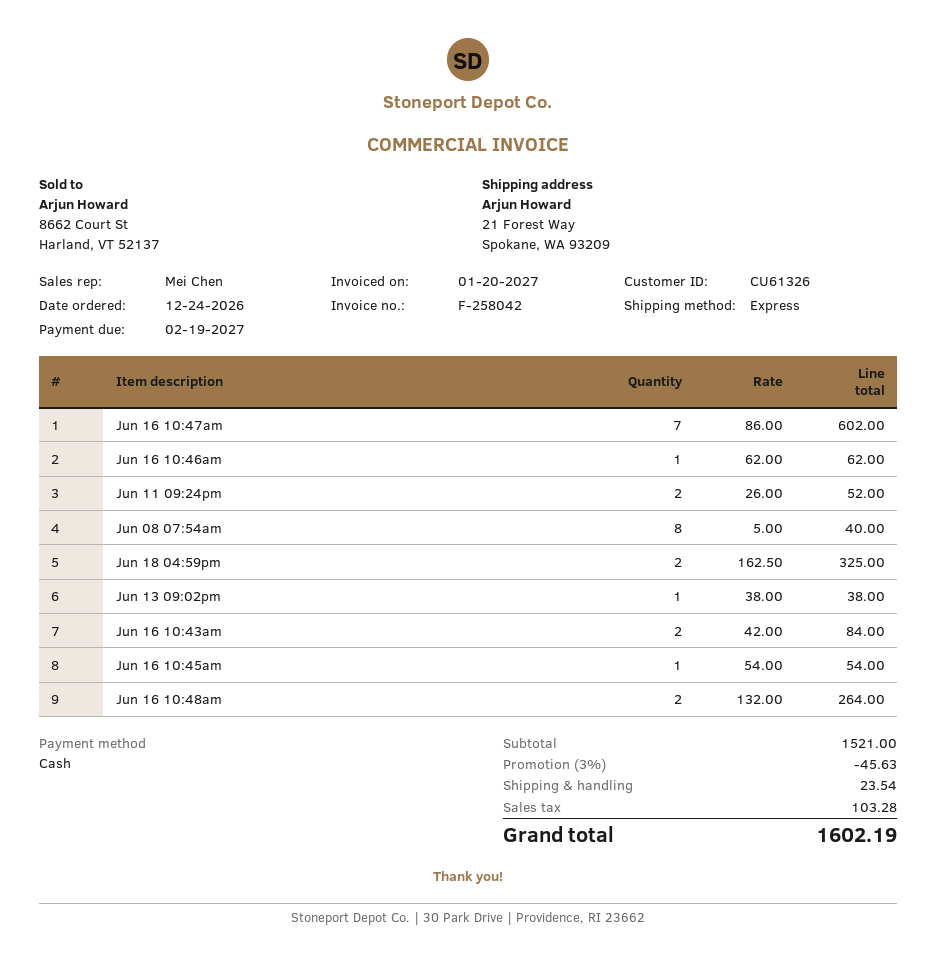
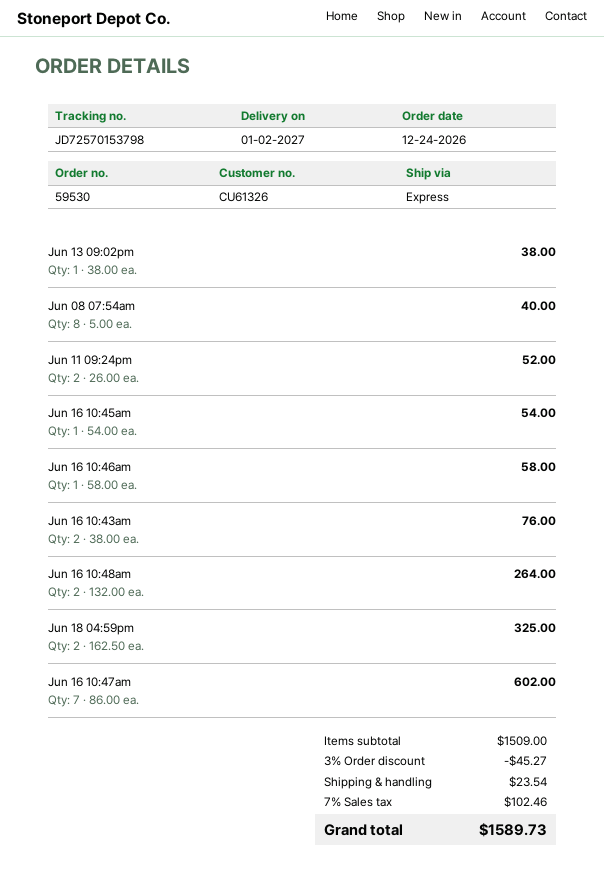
Jun 16 10:46am: 1 x 62.00 = 62.00 -> 1 x 58.00 = 58.00
Jun 16 10:43am: 2 x 42.00 = 84.00 -> 2 x 38.00 = 76.00
subtotal: 1521.00 -> 1509.00
discount: 3% = 45.63 -> 3% = 45.27
tax: 103.28 -> 102.46
total: 1602.19 -> 1589.73

